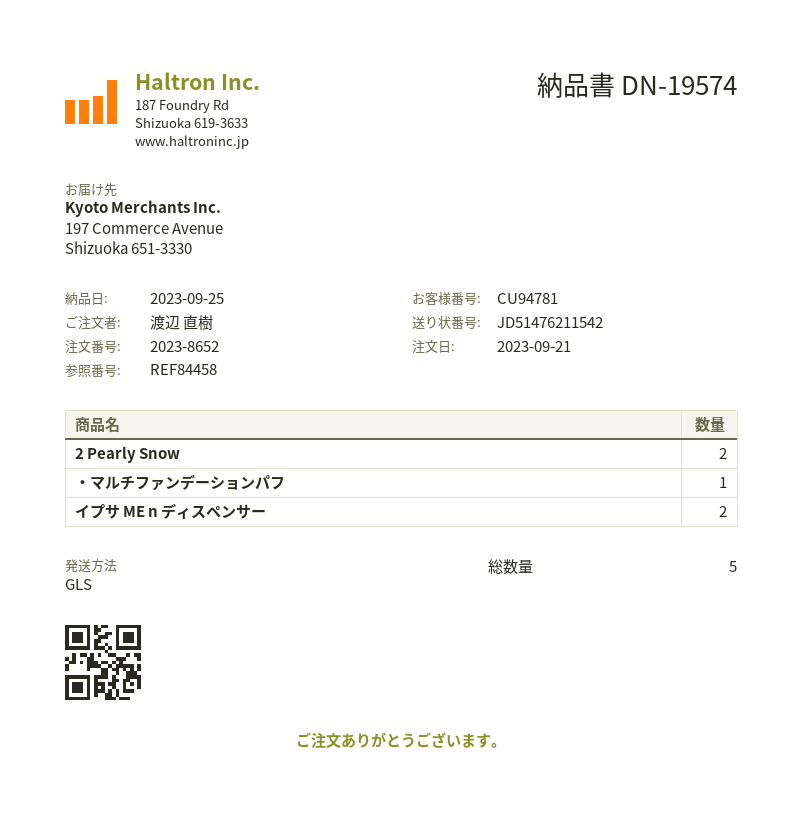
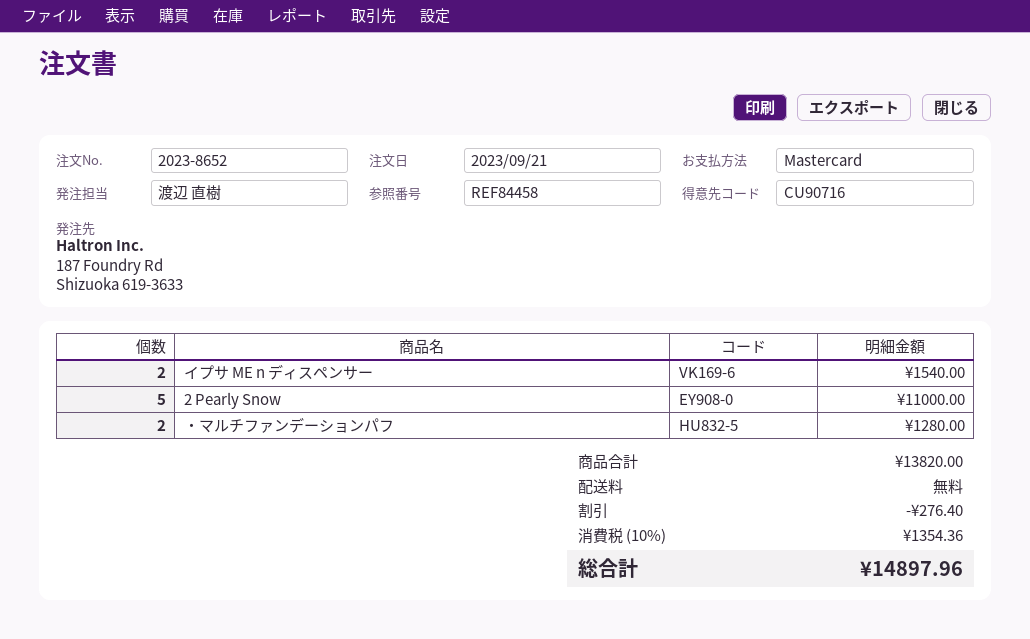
customer number: CU94781 -> CU90716
2 Pearly Snow: 2 -> 5
・マルチファンデーションパフ: 1 -> 2

